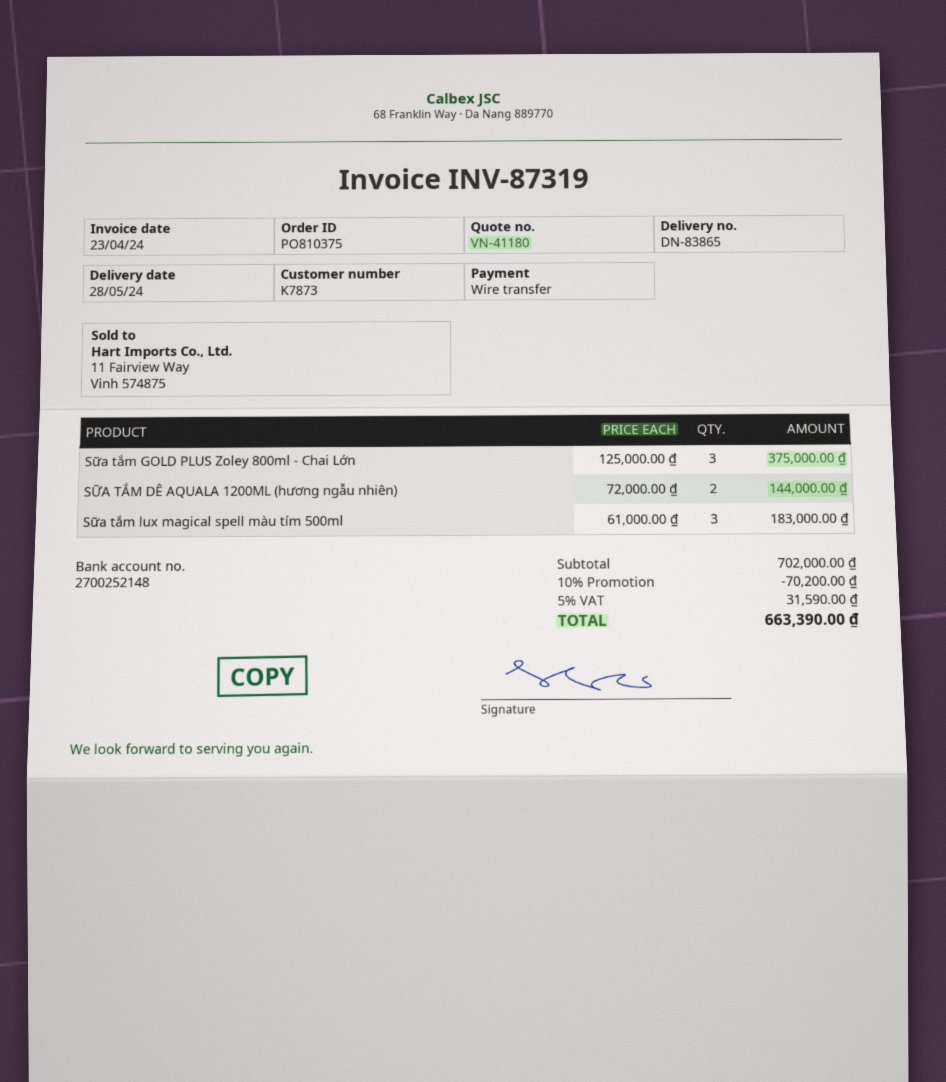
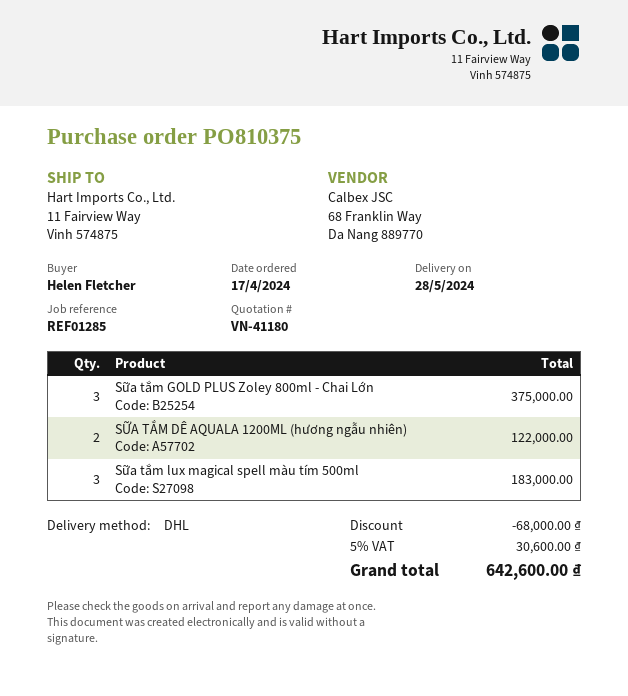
SỮA TẮM DÊ AQUALA 1200ML (hương ngẫu nhiên): 2 for 144000.00 -> 2 for 122000.00
discount: 70200.00 -> 68000.00
tax: 5% = 31590.00 -> 5% = 30600.00
total: 663390.00 -> 642600.00

